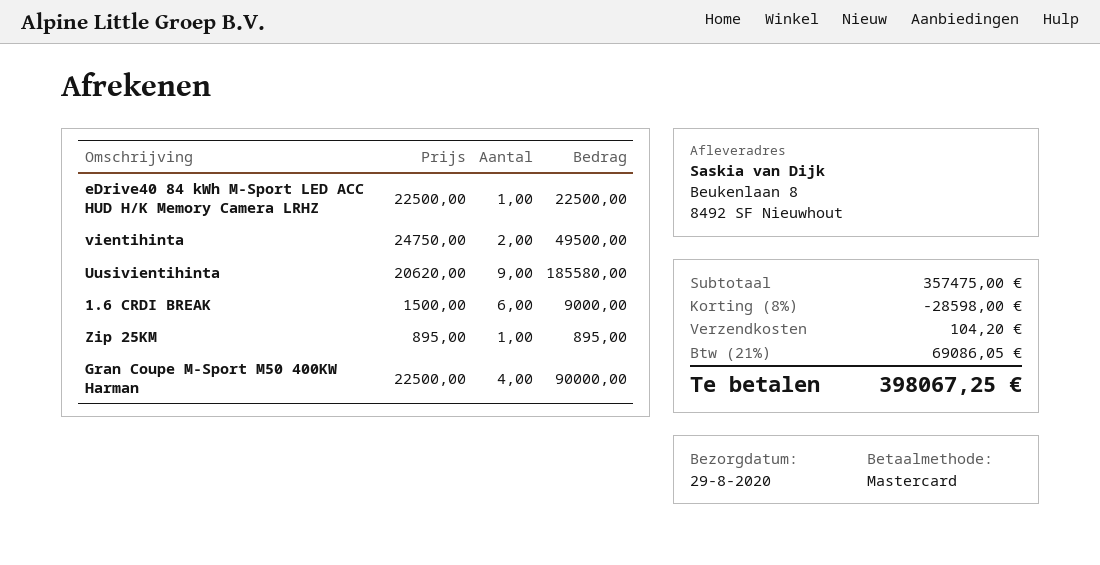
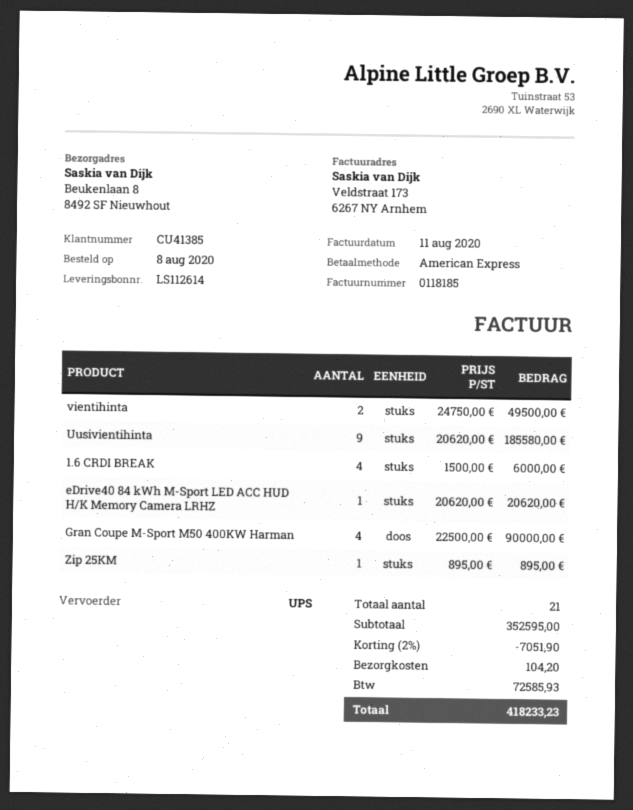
payment method: Mastercard -> American Express
eDrive40 84 kWh M-Sport LED ACC HUD H/K Memory Camera LRHZ: 1 x 22500.00 = 22500.00 -> 1 x 20620.00 = 20620.00
1.6 CRDI BREAK: 6 x 1500.00 = 9000.00 -> 4 x 1500.00 = 6000.00
subtotal: 357475.00 -> 352595.00
discount: 8% = 28598.00 -> 2% = 7051.90
tax: 69086.05 -> 72585.93
total: 398067.25 -> 418233.23

